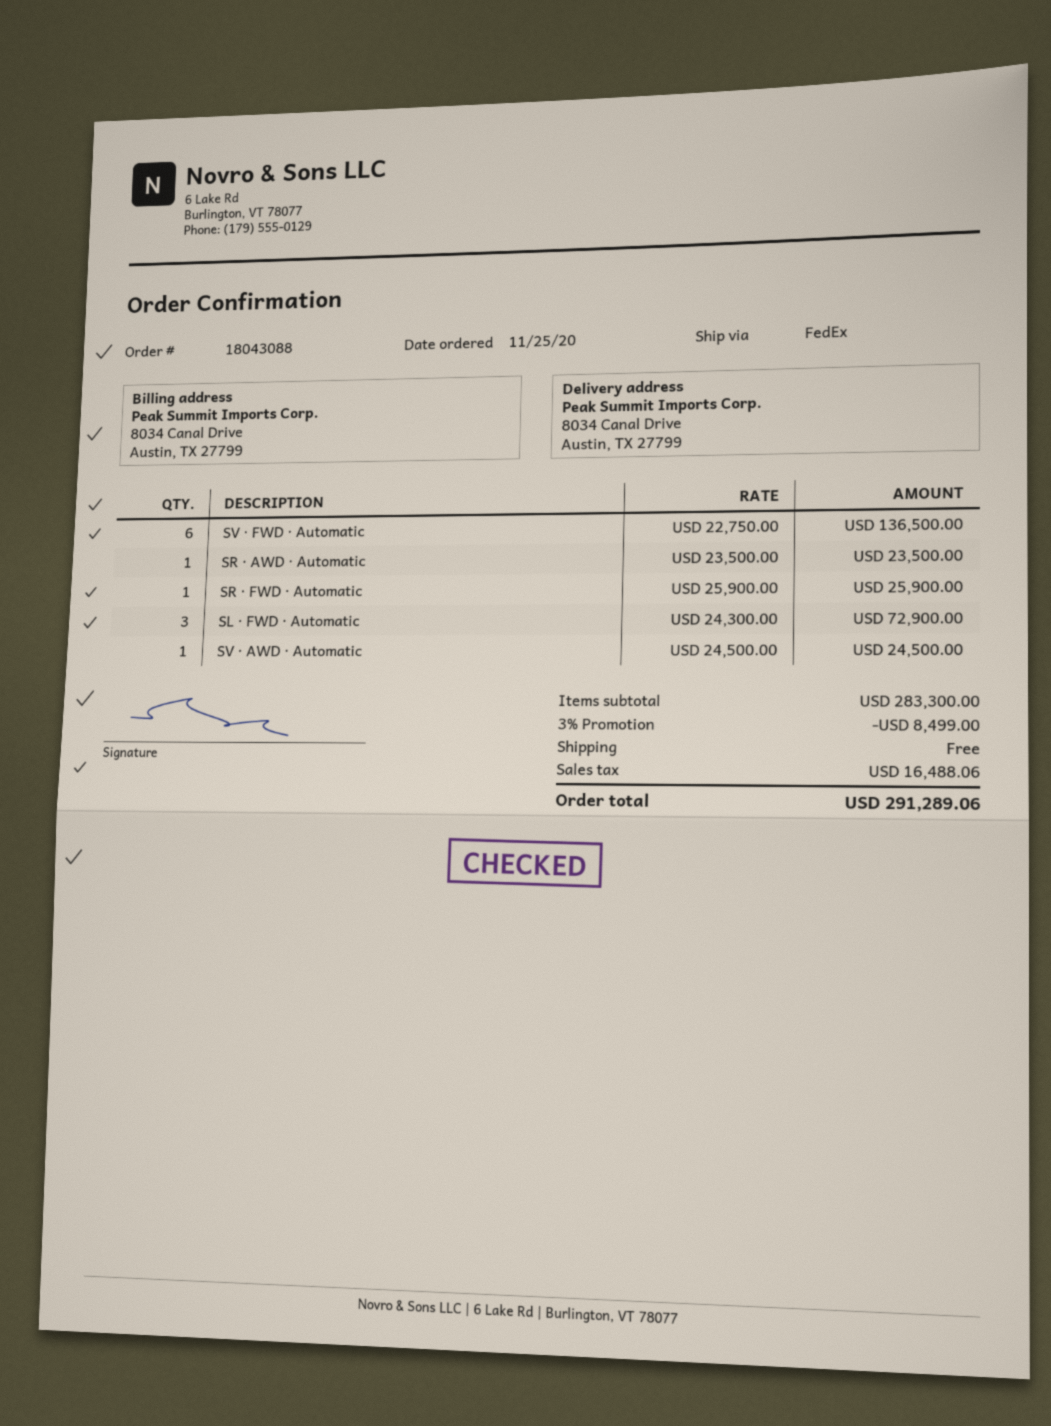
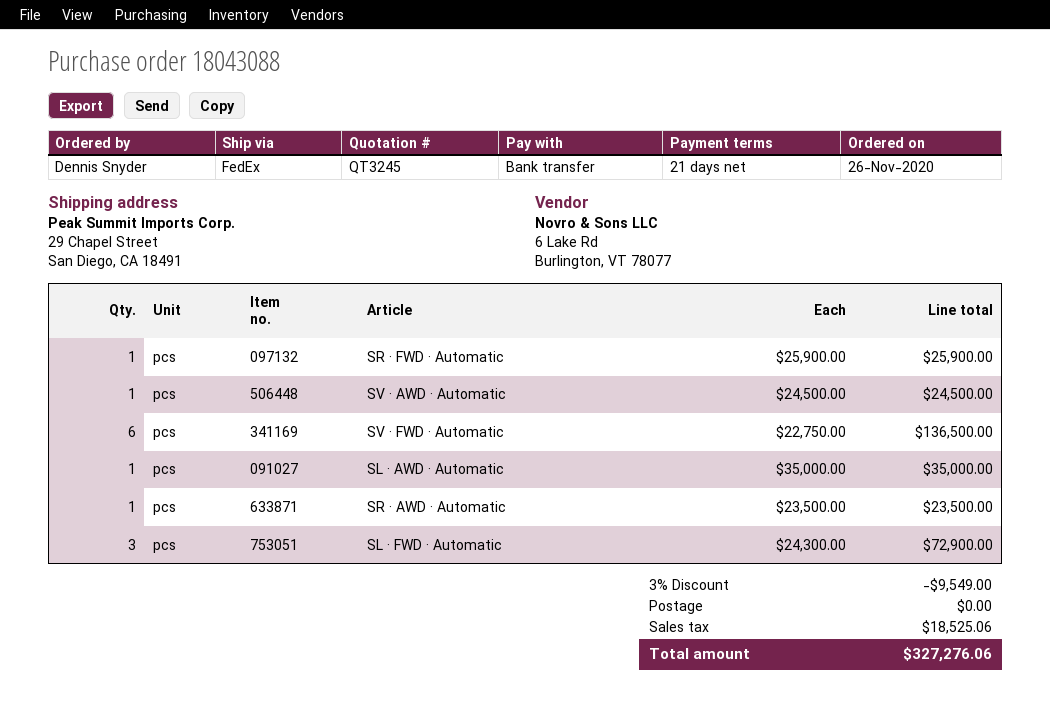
order date: 2020-11-25 -> 2020-11-26
ship to: 8034 Canal Drive, Austin, TX 27799 -> 29 Chapel Street, San Diego, CA 18491
SL · AWD · Automatic: none -> 1 x 35000.00 = 35000.00
discount: 3% = 8499.00 -> 3% = 9549.00
tax: 16488.06 -> 18525.06
total: 291289.06 -> 327276.06

